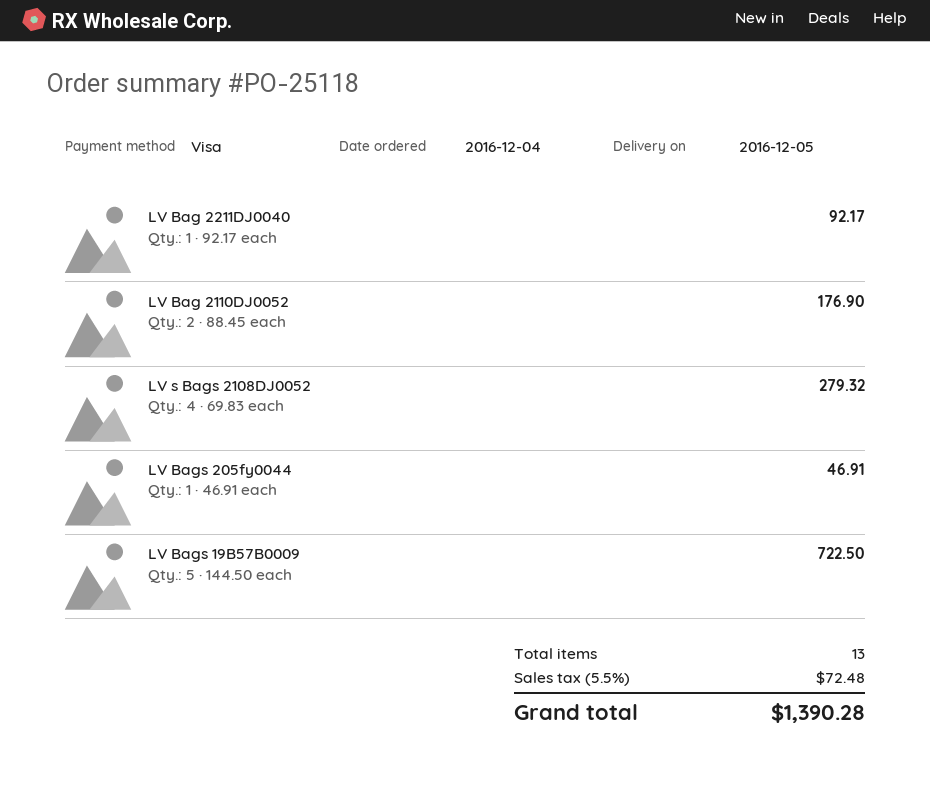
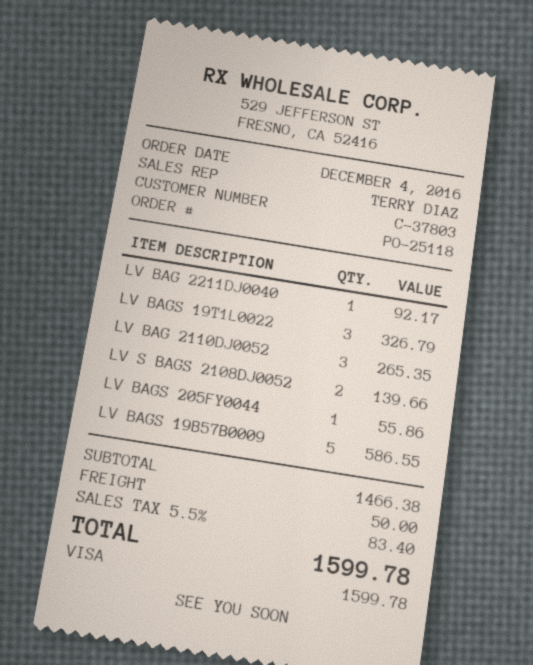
LV Bag 2110DJ0052: 2 for 176.90 -> 3 for 265.35
LV s Bags 2108DJ0052: 4 for 279.32 -> 2 for 139.66
LV Bags 205fy0044: 1 for 46.91 -> 1 for 55.86
LV Bags 19B57B0009: 5 for 722.50 -> 5 for 586.55
LV BAGS 19T1L0022: none -> 3 for 326.79
shipping: none -> 50.00
tax: 5.5% = 72.48 -> 5.5% = 83.40
total: 1390.28 -> 1599.78

